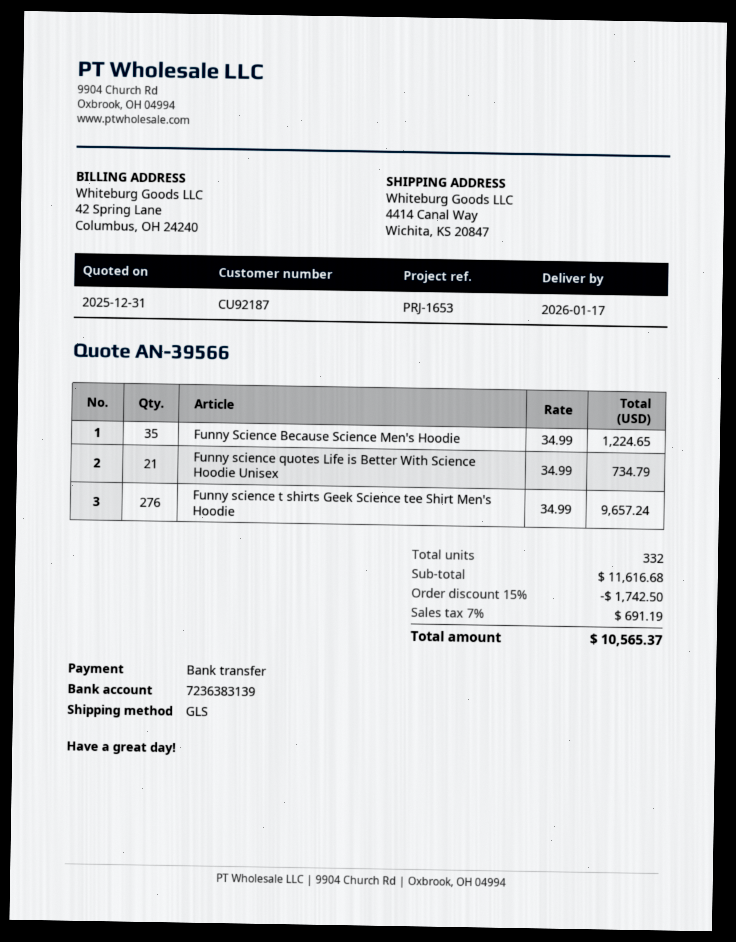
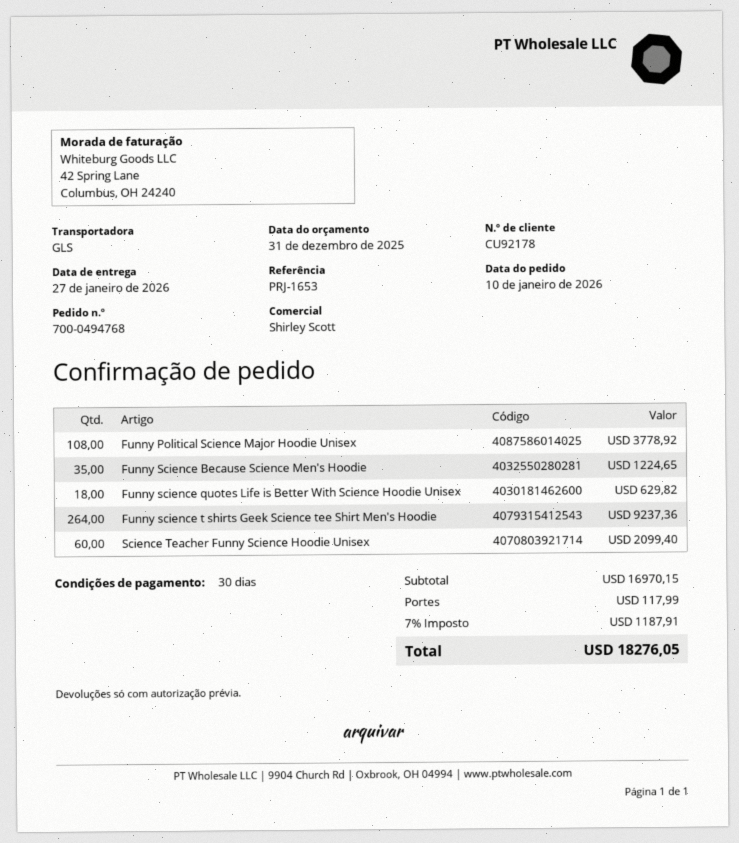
delivery date: 2026-01-17 -> 2026-01-27
customer number: CU92187 -> CU92178
Funny science quotes Life is Better With Science Hoodie Unisex: 21 for 734.79 -> 18 for 629.82
Funny science t shirts Geek Science tee Shirt Men's Hoodie: 276 for 9657.24 -> 264 for 9237.36
Funny Political Science Major Hoodie Unisex: none -> 108 for 3778.92
Science Teacher Funny Science Hoodie Unisex: none -> 60 for 2099.40
subtotal: 11616.68 -> 16970.15
discount: 15% = 1742.50 -> none
shipping: none -> 117.99
tax: 7% = 691.19 -> 7% = 1187.91
total: 10565.37 -> 18276.05

